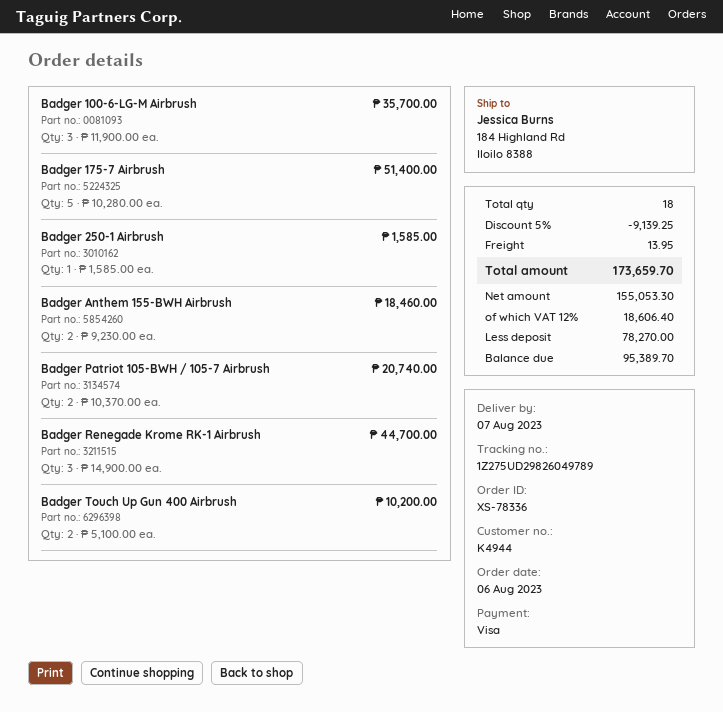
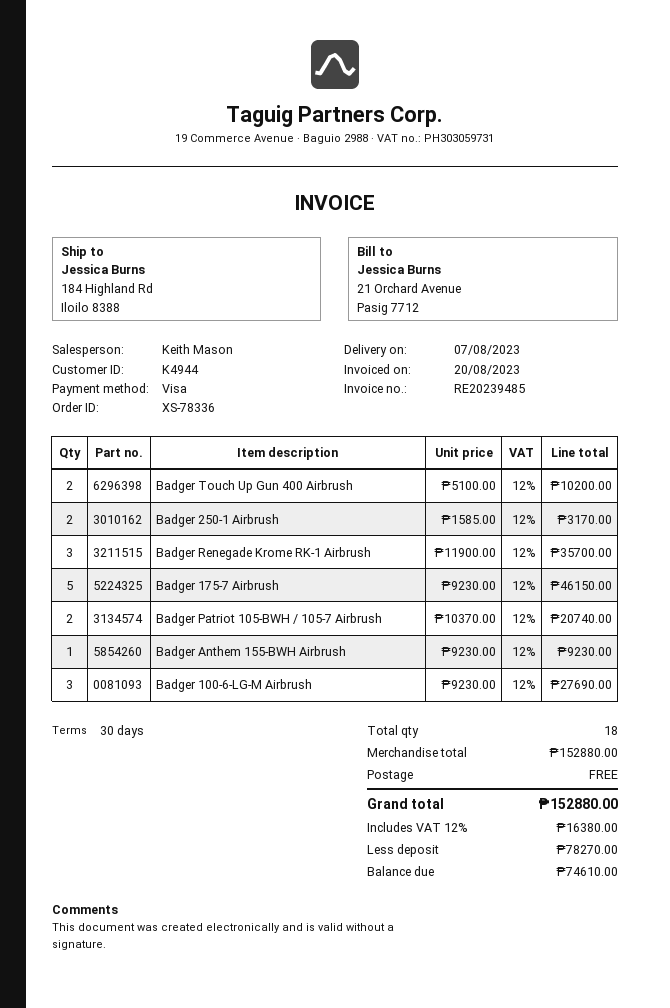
Badger 100-6-LG-M Airbrush: 3 x 11900.00 = 35700.00 -> 3 x 9230.00 = 27690.00
Badger 175-7 Airbrush: 5 x 10280.00 = 51400.00 -> 5 x 9230.00 = 46150.00
Badger 250-1 Airbrush: 1 x 1585.00 = 1585.00 -> 2 x 1585.00 = 3170.00
Badger Anthem 155-BWH Airbrush: 2 x 9230.00 = 18460.00 -> 1 x 9230.00 = 9230.00
Badger Renegade Krome RK-1 Airbrush: 3 x 14900.00 = 44700.00 -> 3 x 11900.00 = 35700.00
discount: 5% = 9139.25 -> none
shipping: 13.95 -> 0.00
tax: 12% = 18606.40 -> 12% = 16380.00
total: 173659.70 -> 152880.00
balance: 95389.70 -> 74610.00

